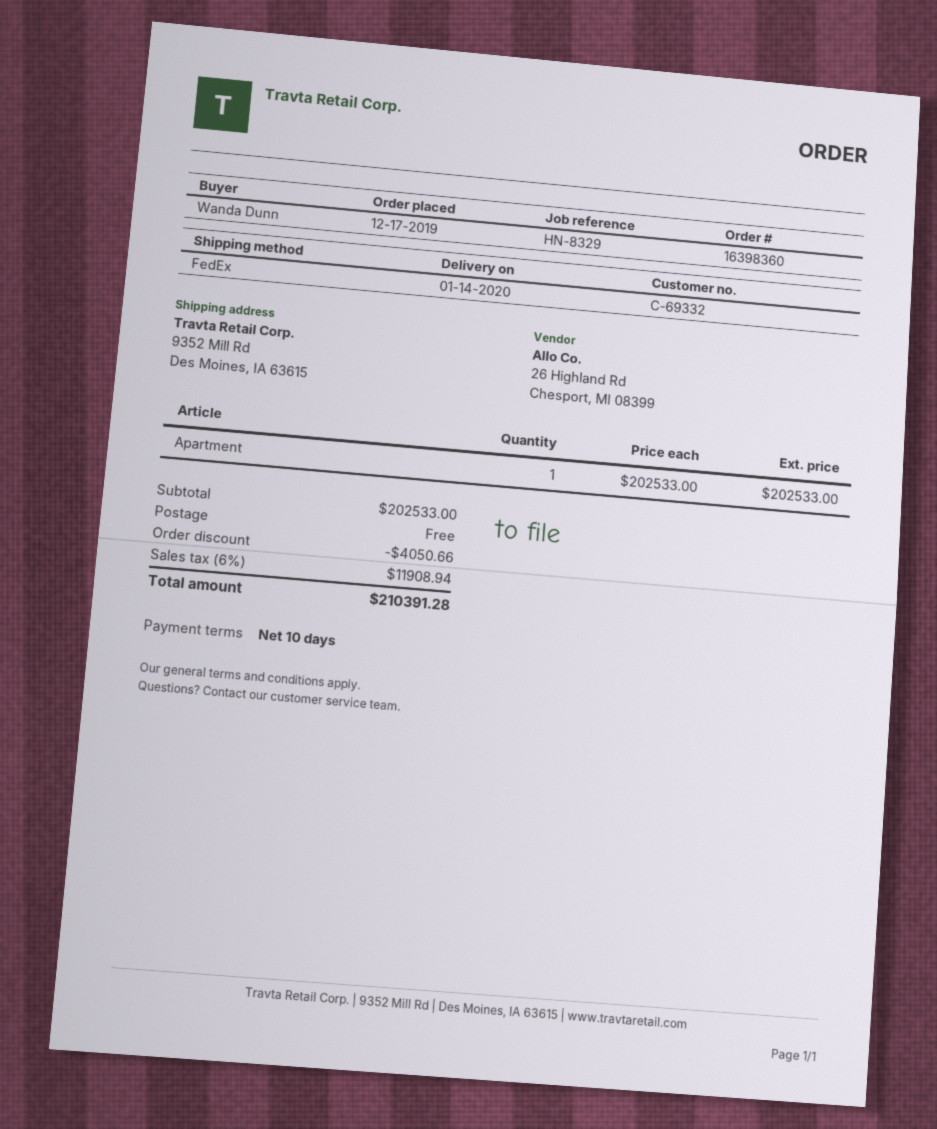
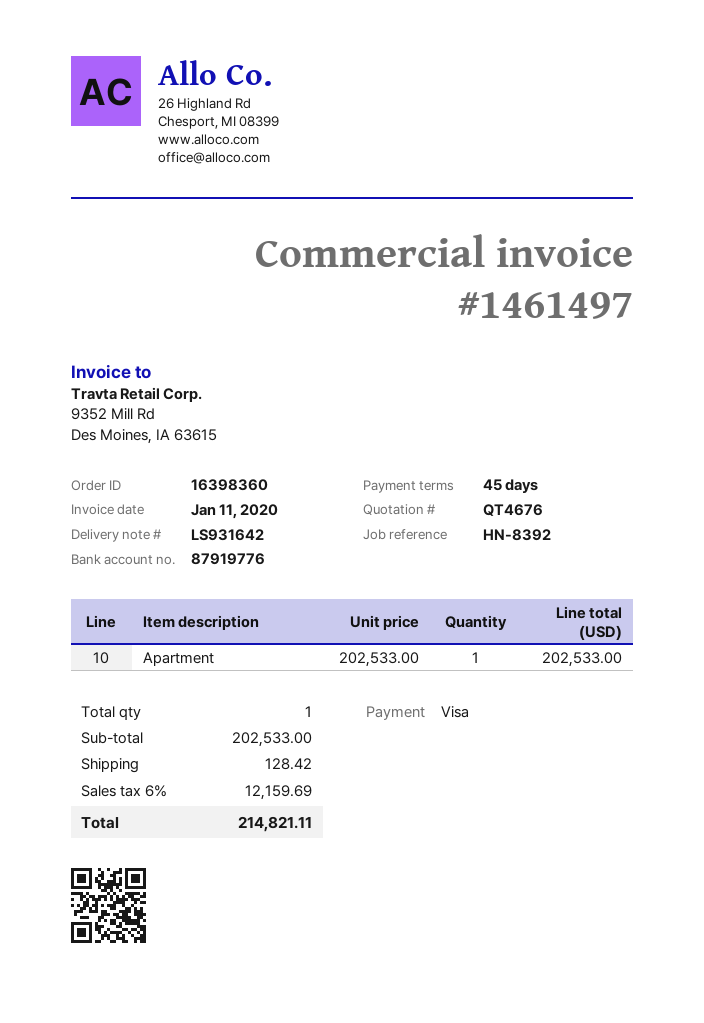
payment terms: 10 days -> 45 days
reference: HN-8329 -> HN-8392
discount: 4050.66 -> none
shipping: 0.00 -> 128.42
tax: 6% = 11908.94 -> 6% = 12159.69
total: 210391.28 -> 214821.11

